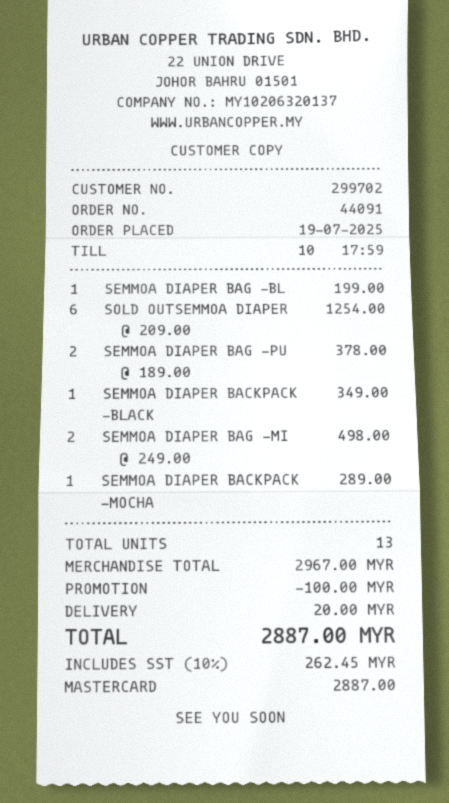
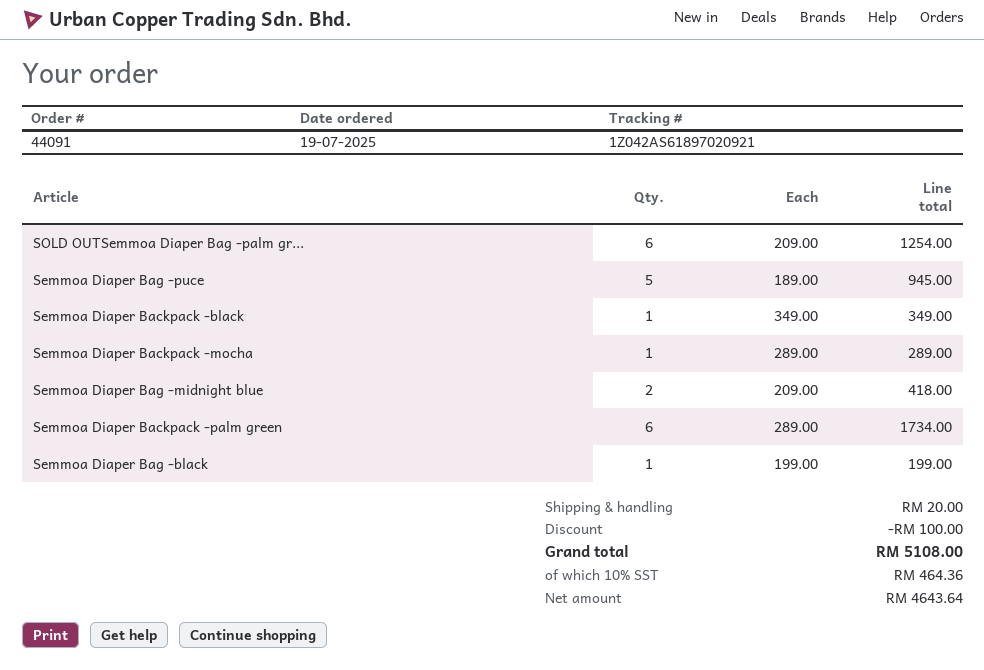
SEMMOA DIAPER BAG -PU: 2 x 189.00 = 378.00 -> 5 x 189.00 = 945.00
SEMMOA DIAPER BAG -MI: 2 x 249.00 = 498.00 -> 2 x 209.00 = 418.00
Semmoa Diaper Backpack -palm green: none -> 6 x 289.00 = 1734.00
tax: 10% = 262.45 -> 10% = 464.36
total: 2887.00 -> 5108.00

